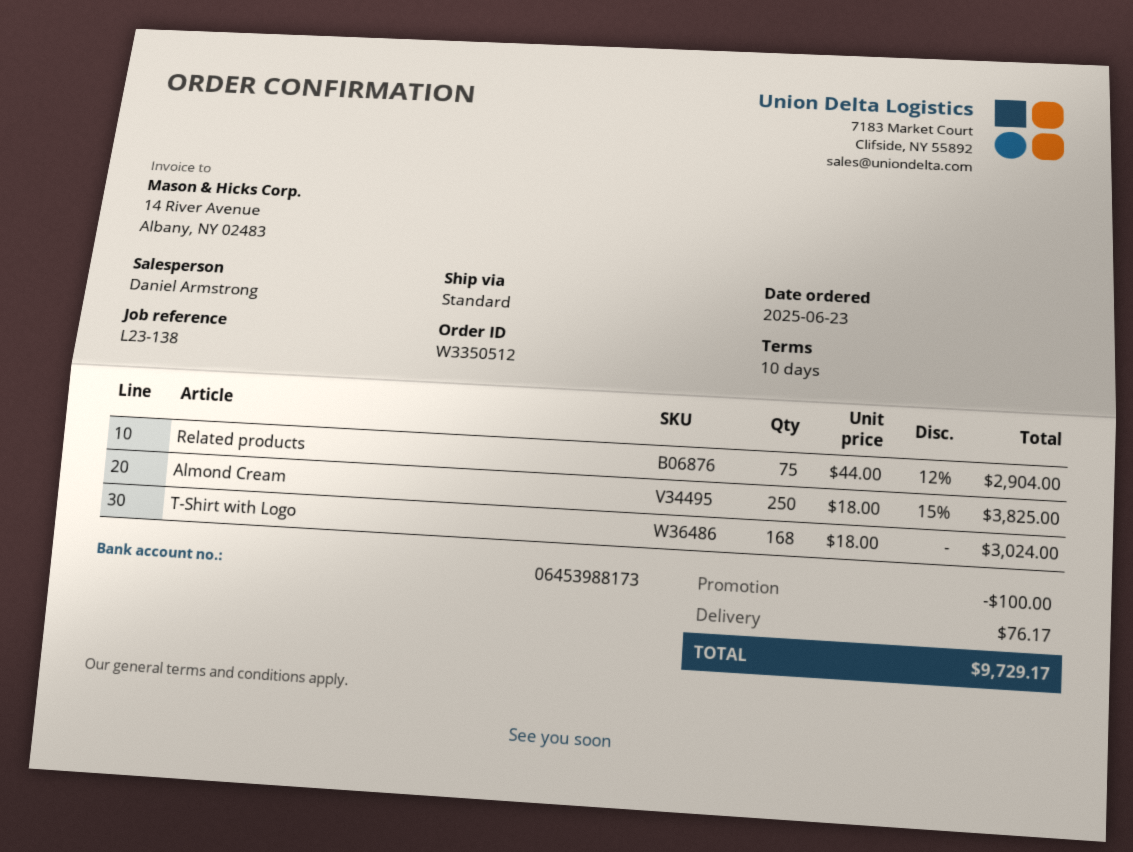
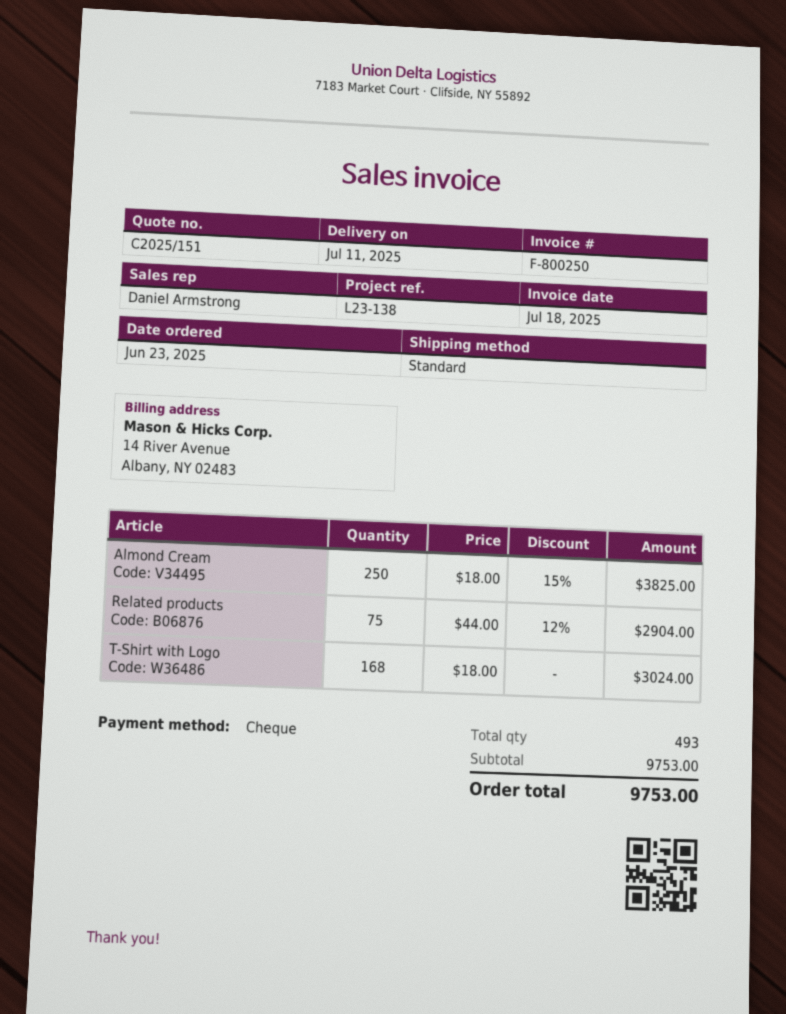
discount: 100.00 -> none
shipping: 76.17 -> none
total: 9729.17 -> 9753.00

